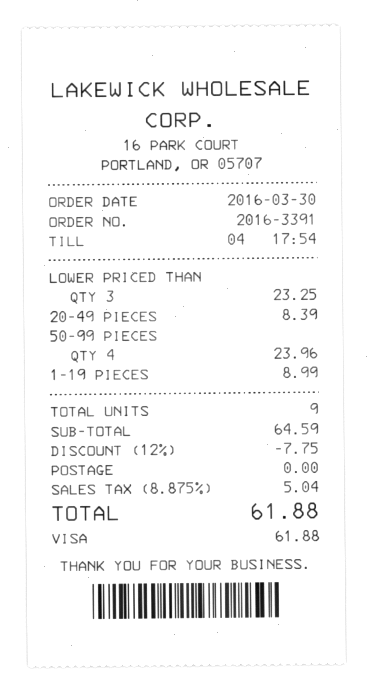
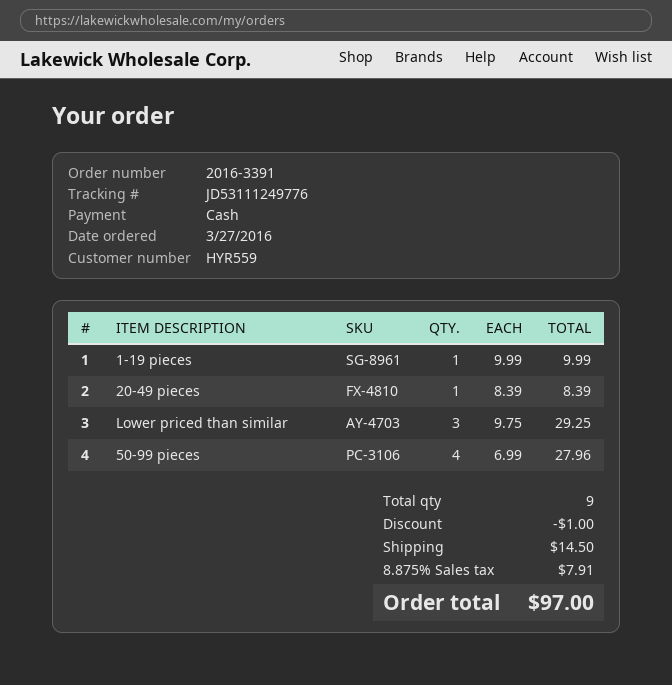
order date: 2016-03-30 -> 2016-03-27
payment method: Visa -> cash
LOWER PRICED THAN: 3 for 23.25 -> 3 for 29.25
50-99 PIECES: 4 for 23.96 -> 4 for 27.96
1-19 PIECES: 1 for 8.99 -> 1 for 9.99
discount: 7.75 -> 1.00
shipping: 0.00 -> 14.50
tax: 8.875% = 5.04 -> 8.875% = 7.91
total: 61.88 -> 97.00

